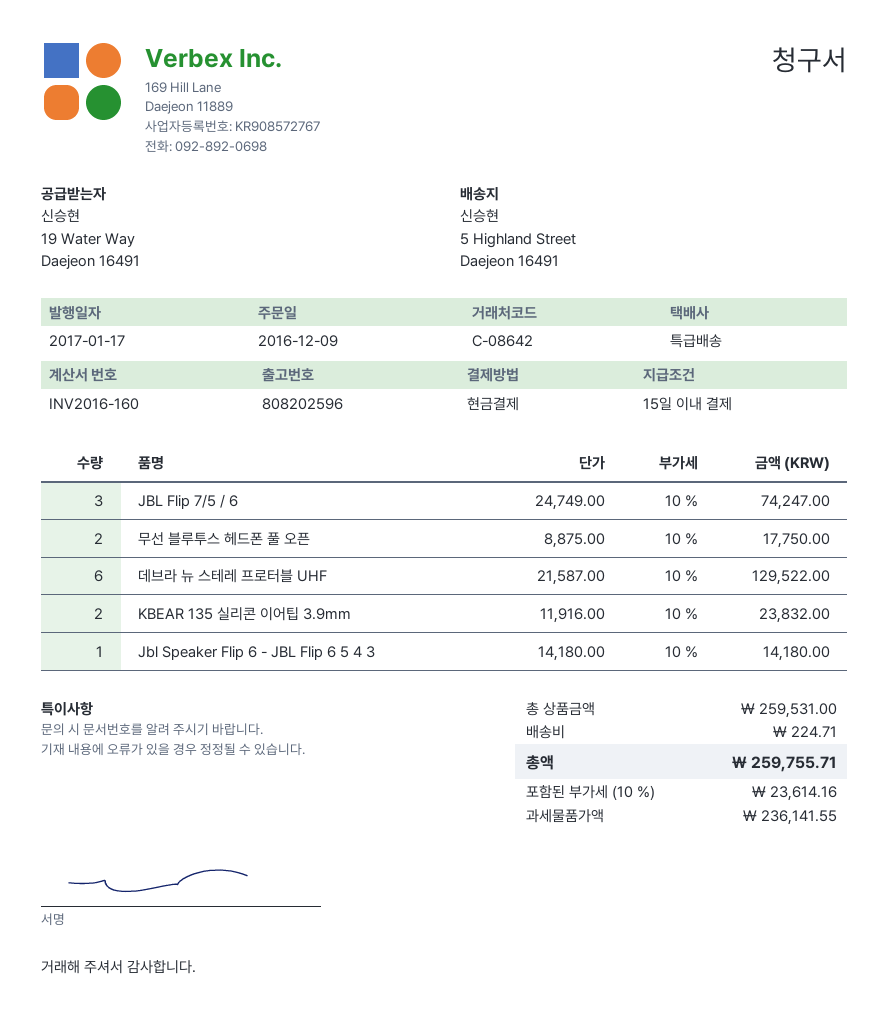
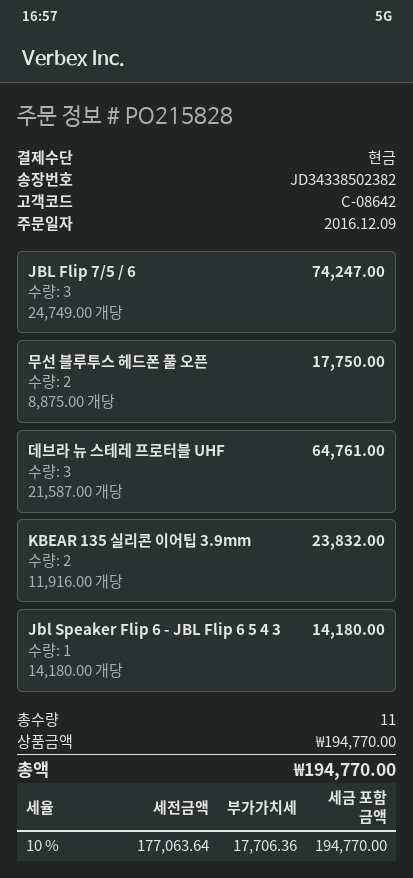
데브라 뉴 스테레 프로터블 UHF: 6 x 21587.00 = 129522.00 -> 3 x 21587.00 = 64761.00
subtotal: 259531.00 -> 194770.00
shipping: 224.71 -> none
net: 236141.55 -> 177063.64
tax: 10% = 23614.16 -> 10% = 17706.36
total: 259755.71 -> 194770.00

